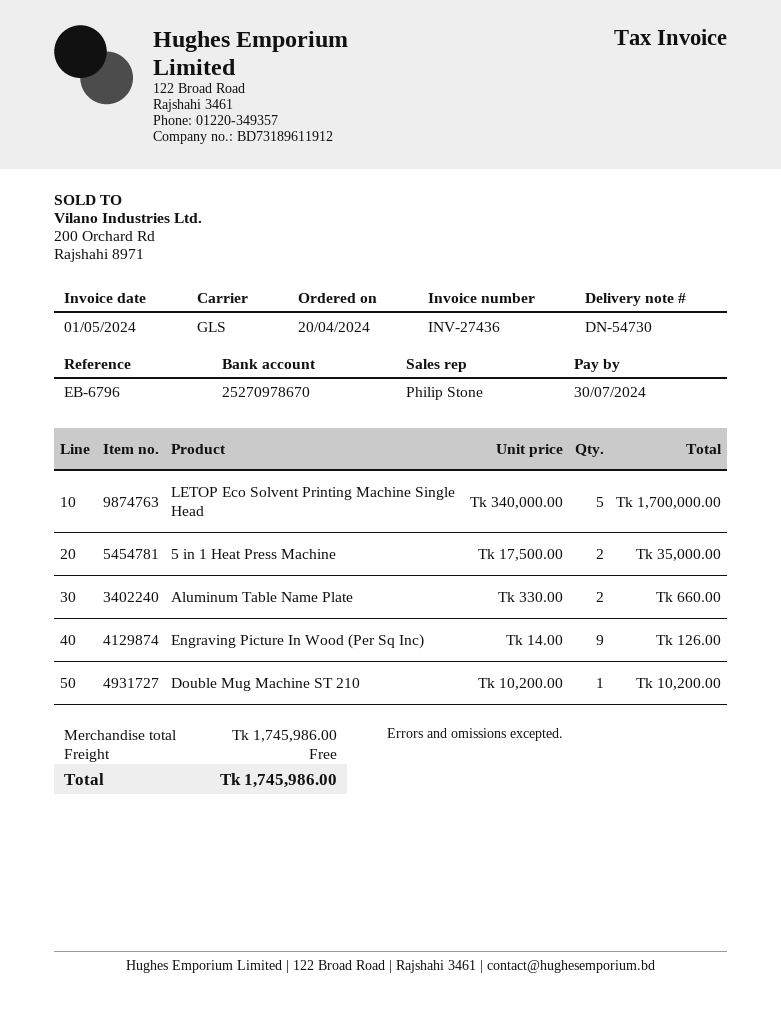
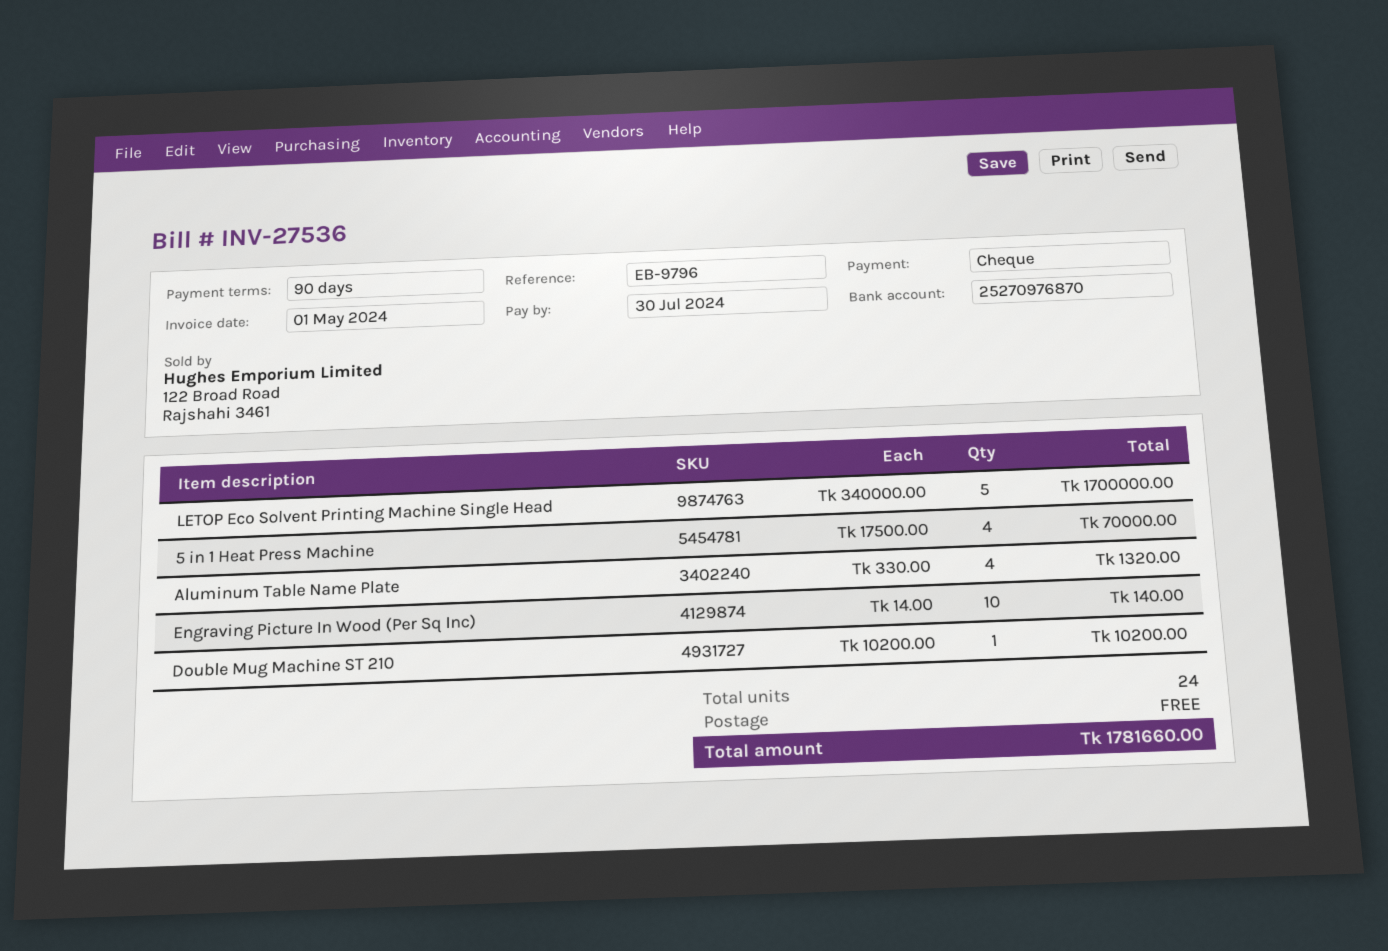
invoice number: INV-27436 -> INV-27536
reference: EB-6796 -> EB-9796
bank account: 25270978670 -> 25270976870
5 in 1 Heat Press Machine: 2 x 17500.00 = 35000.00 -> 4 x 17500.00 = 70000.00
Aluminum Table Name Plate: 2 x 330.00 = 660.00 -> 4 x 330.00 = 1320.00
Engraving Picture In Wood (Per Sq Inc): 9 x 14.00 = 126.00 -> 10 x 14.00 = 140.00
total: 1745986.00 -> 1781660.00

